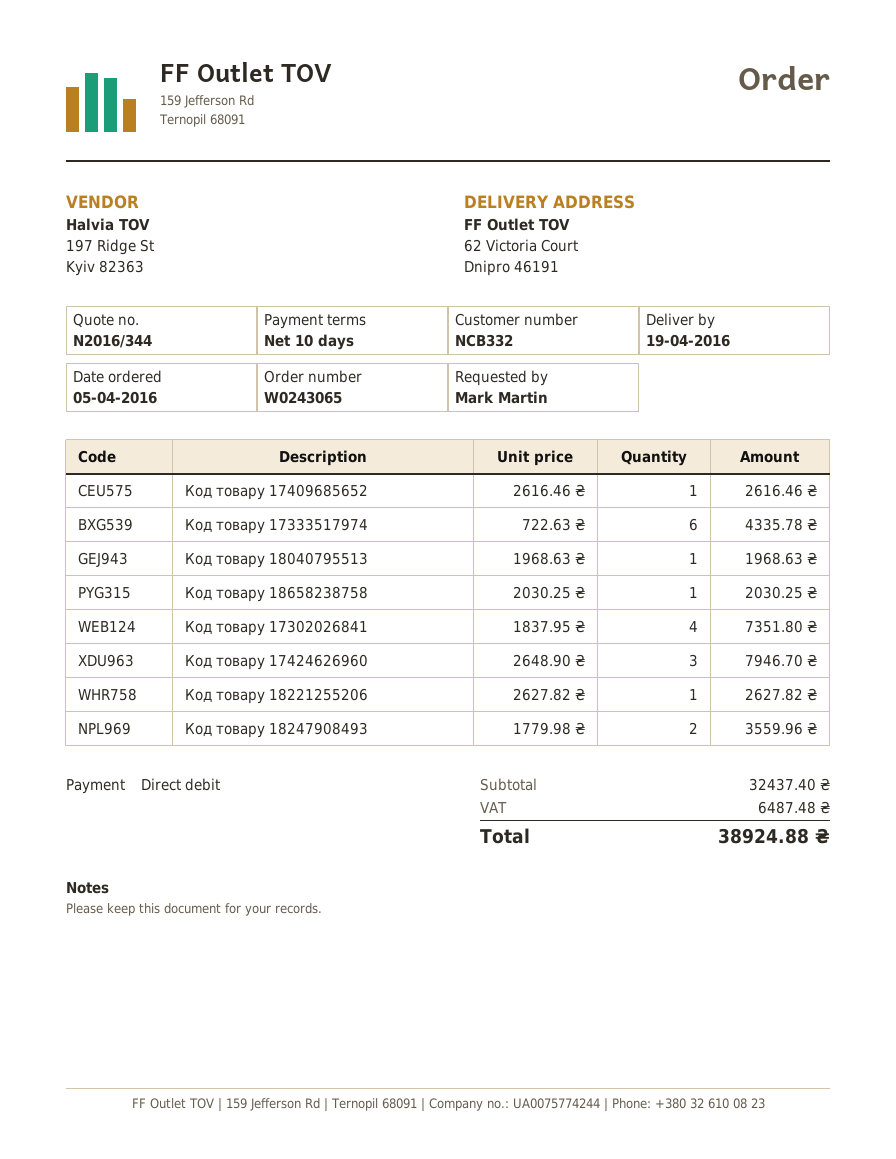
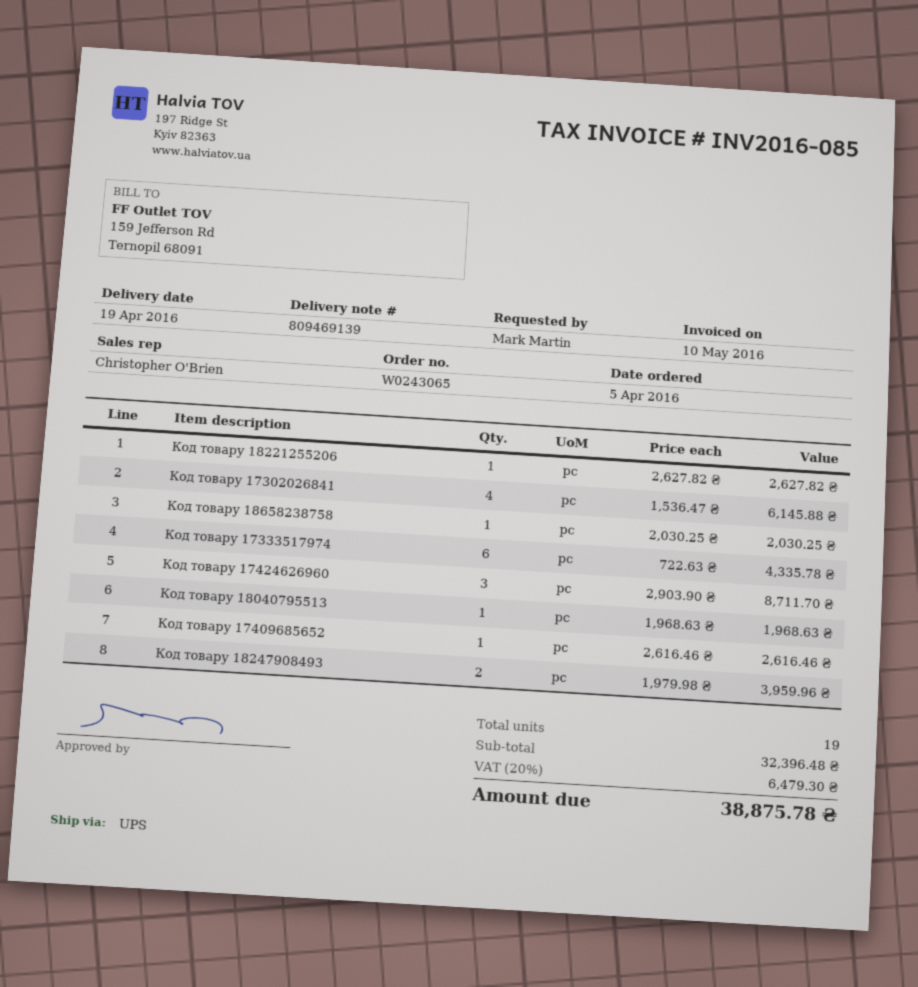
Код товару 17302026841: 4 x 1837.95 = 7351.80 -> 4 x 1536.47 = 6145.88
Код товару 17424626960: 3 x 2648.90 = 7946.70 -> 3 x 2903.90 = 8711.70
Код товару 18247908493: 2 x 1779.98 = 3559.96 -> 2 x 1979.98 = 3959.96
subtotal: 32437.40 -> 32396.48
tax: 6487.48 -> 6479.30
total: 38924.88 -> 38875.78

